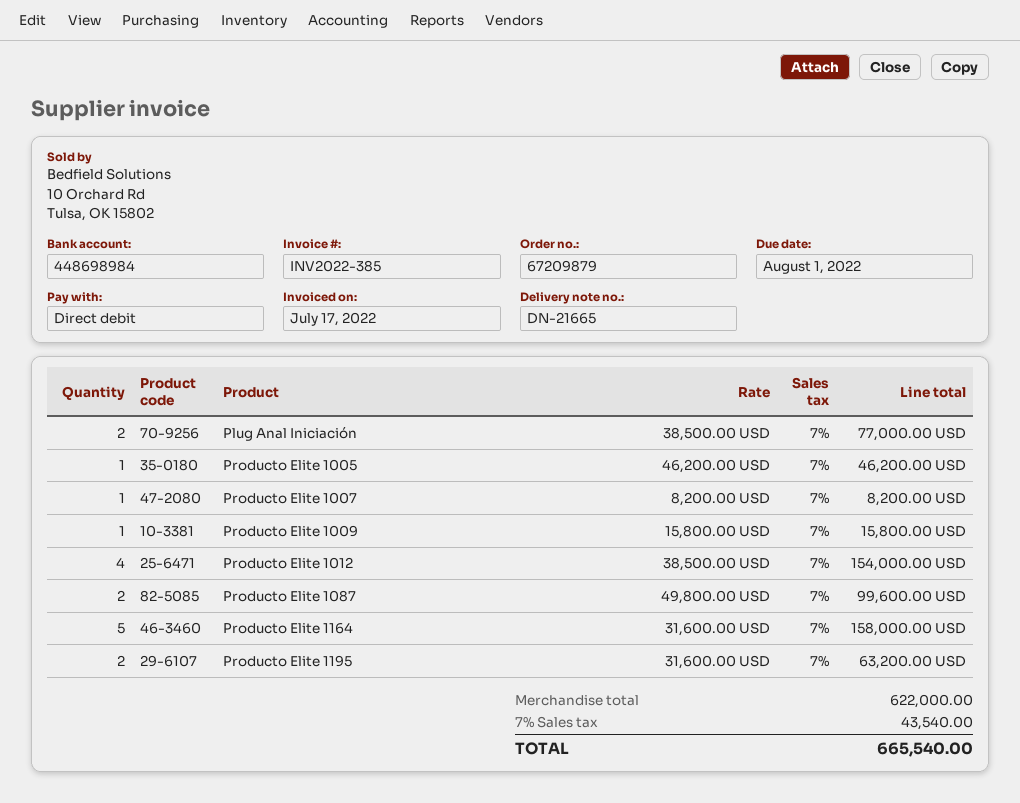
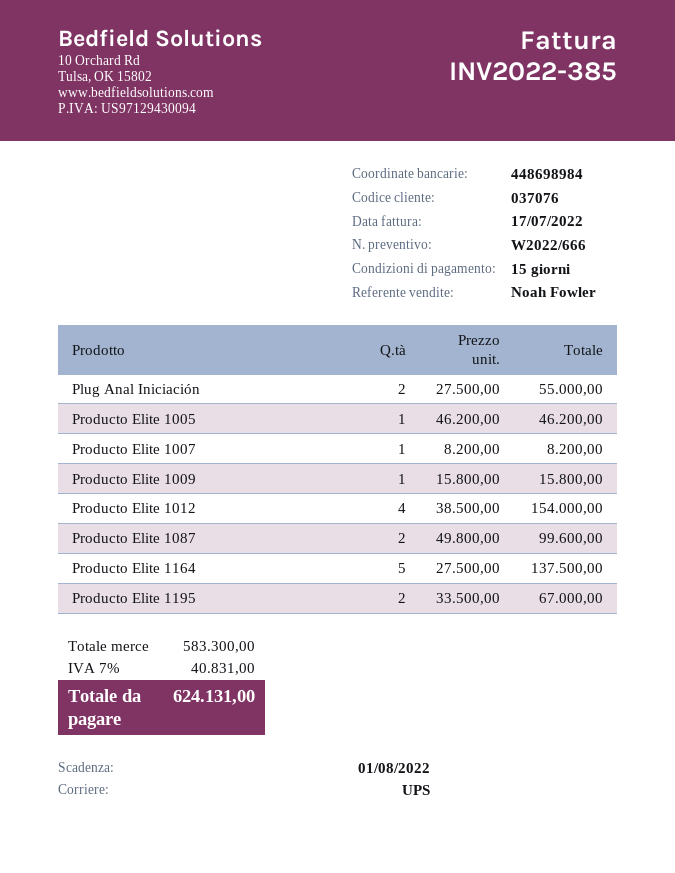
Plug Anal Iniciación: 2 x 38500.00 = 77000.00 -> 2 x 27500.00 = 55000.00
Producto Elite 1164: 5 x 31600.00 = 158000.00 -> 5 x 27500.00 = 137500.00
Producto Elite 1195: 2 x 31600.00 = 63200.00 -> 2 x 33500.00 = 67000.00
subtotal: 622000.00 -> 583300.00
tax: 7% = 43540.00 -> 7% = 40831.00
total: 665540.00 -> 624131.00

